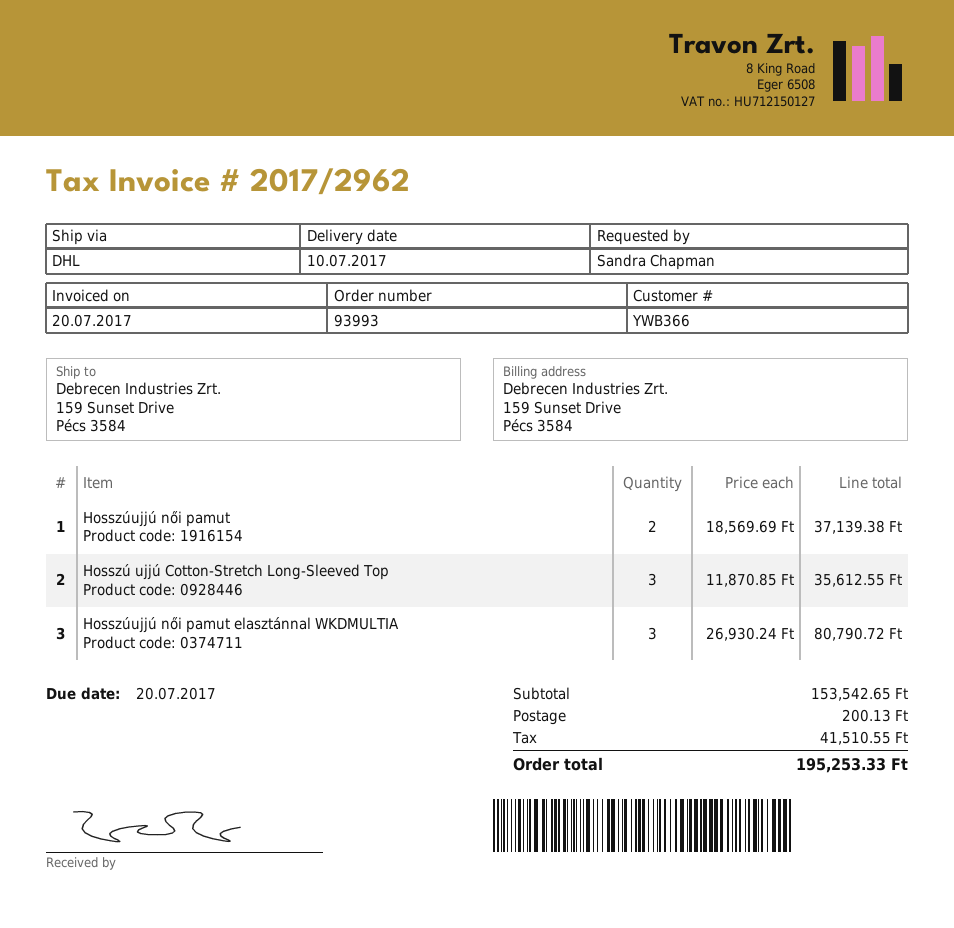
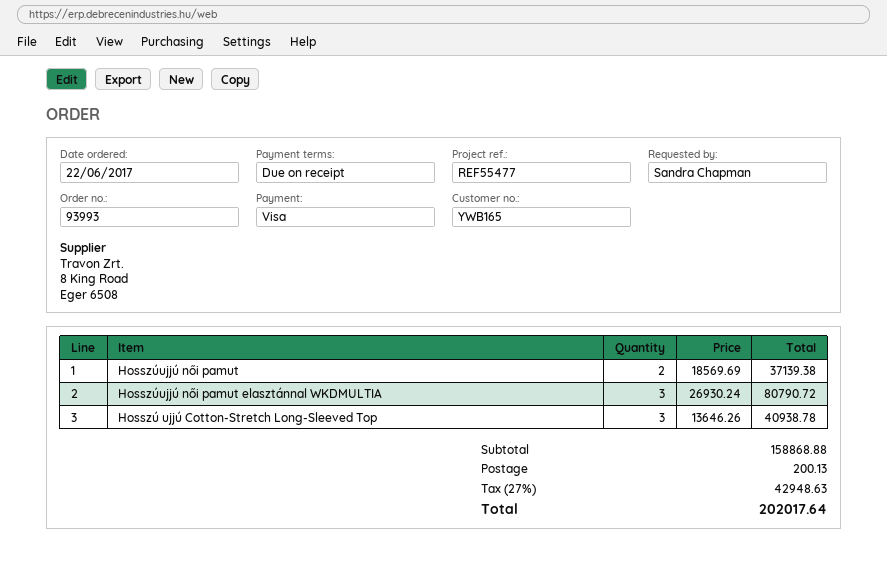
customer number: YWB366 -> YWB165
Hosszú ujjú Cotton-Stretch Long-Sleeved Top: 3 x 11870.85 = 35612.55 -> 3 x 13646.26 = 40938.78
subtotal: 153542.65 -> 158868.88
tax: 41510.55 -> 42948.63
total: 195253.33 -> 202017.64

